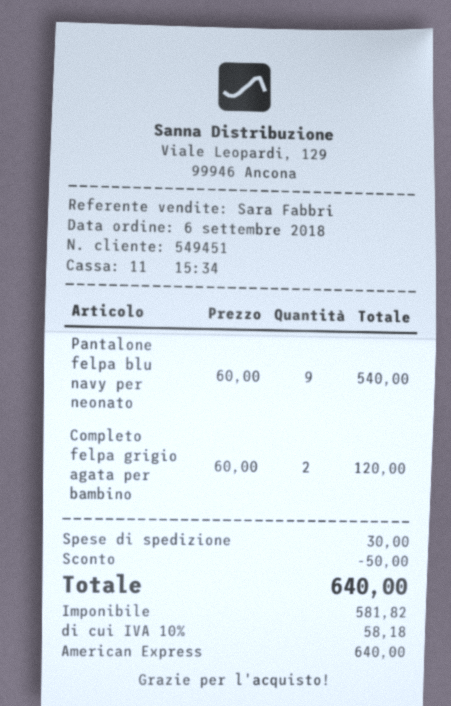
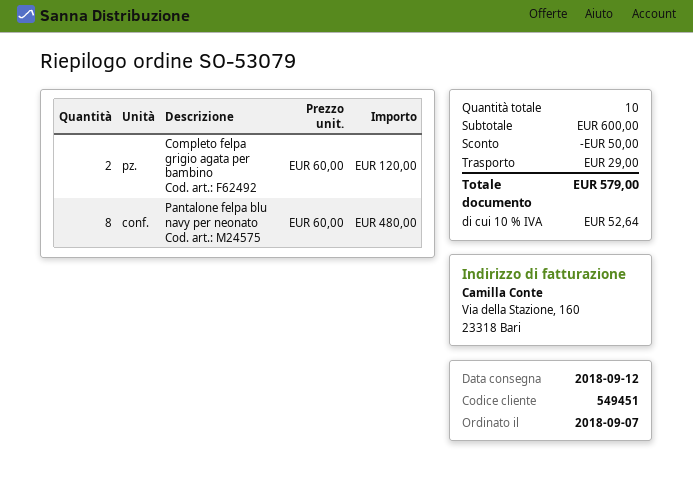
order date: 2018-09-06 -> 2018-09-07
Pantalone felpa blu navy per neonato: 9 x 60.00 = 540.00 -> 8 x 60.00 = 480.00
shipping: 30.00 -> 29.00
tax: 10% = 58.18 -> 10% = 52.64
total: 640.00 -> 579.00

